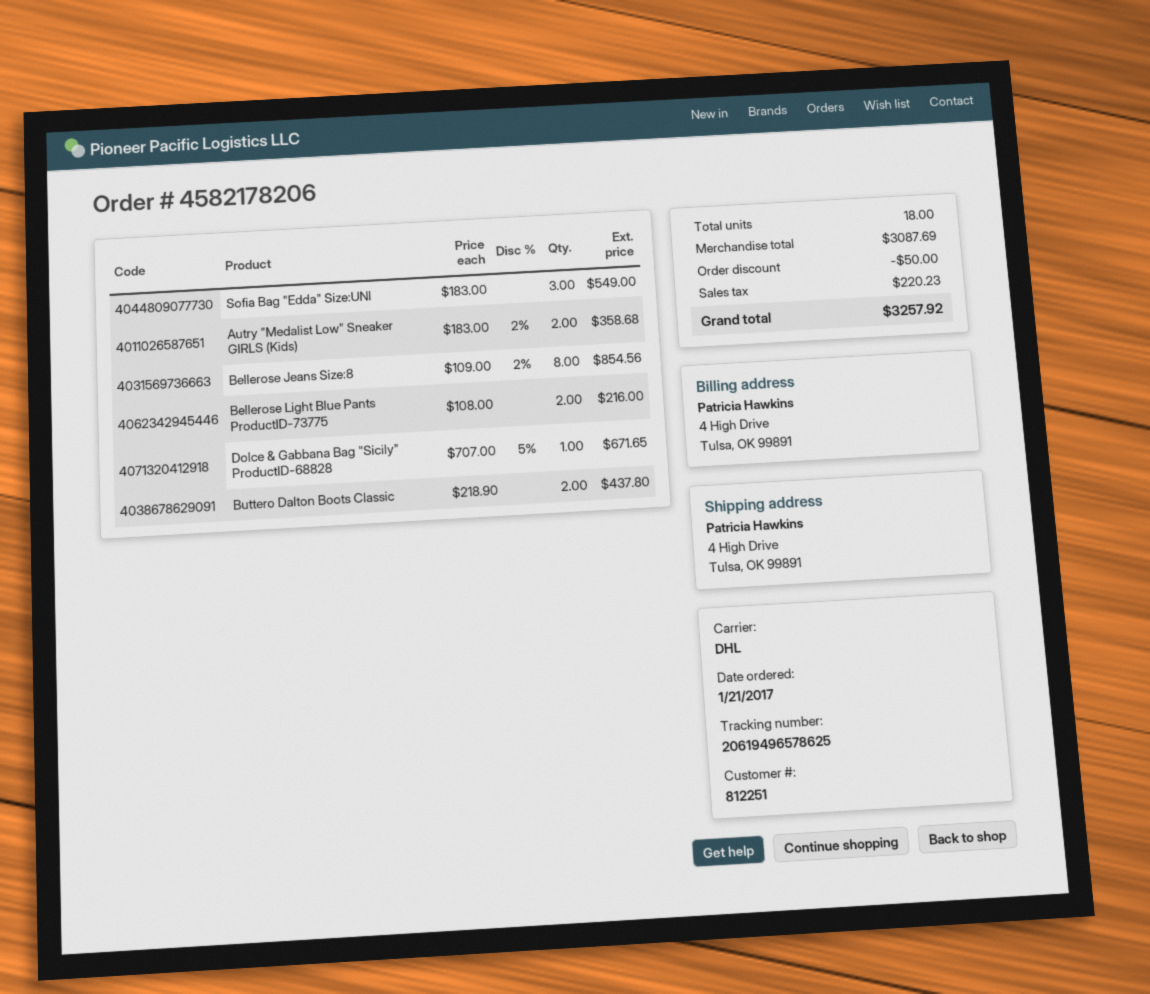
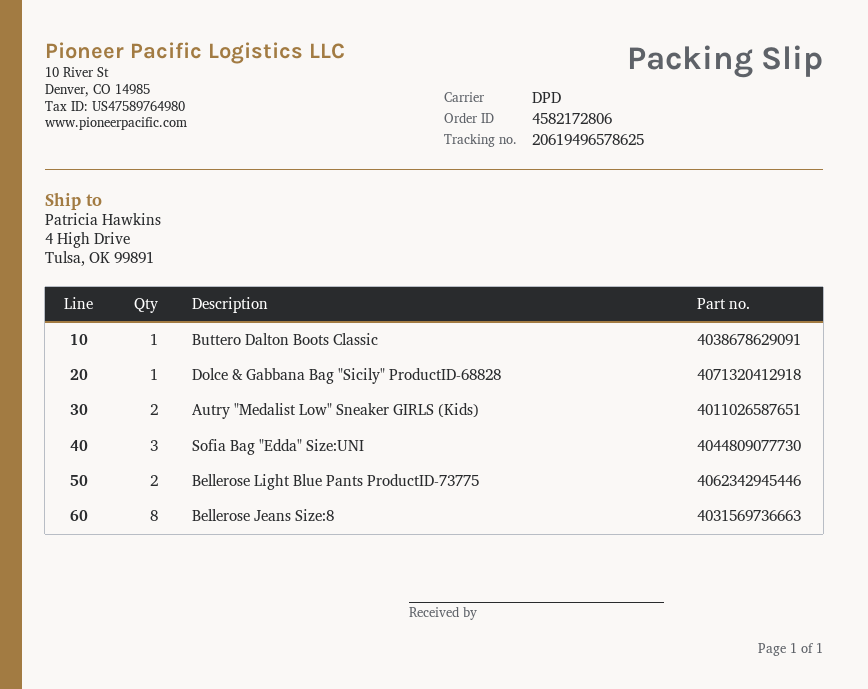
order number: 4582178206 -> 4582172806
shipping method: DHL -> DPD
Buttero Dalton Boots Classic: 2 -> 1

